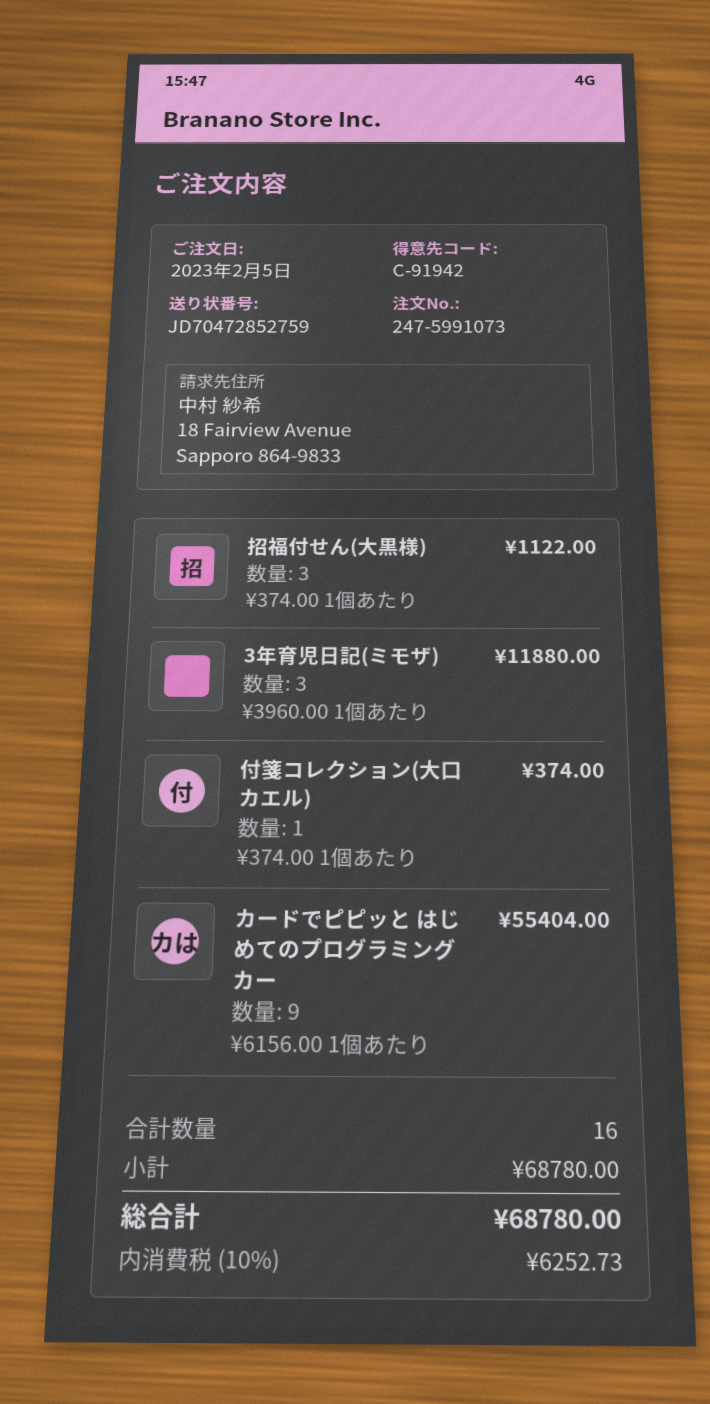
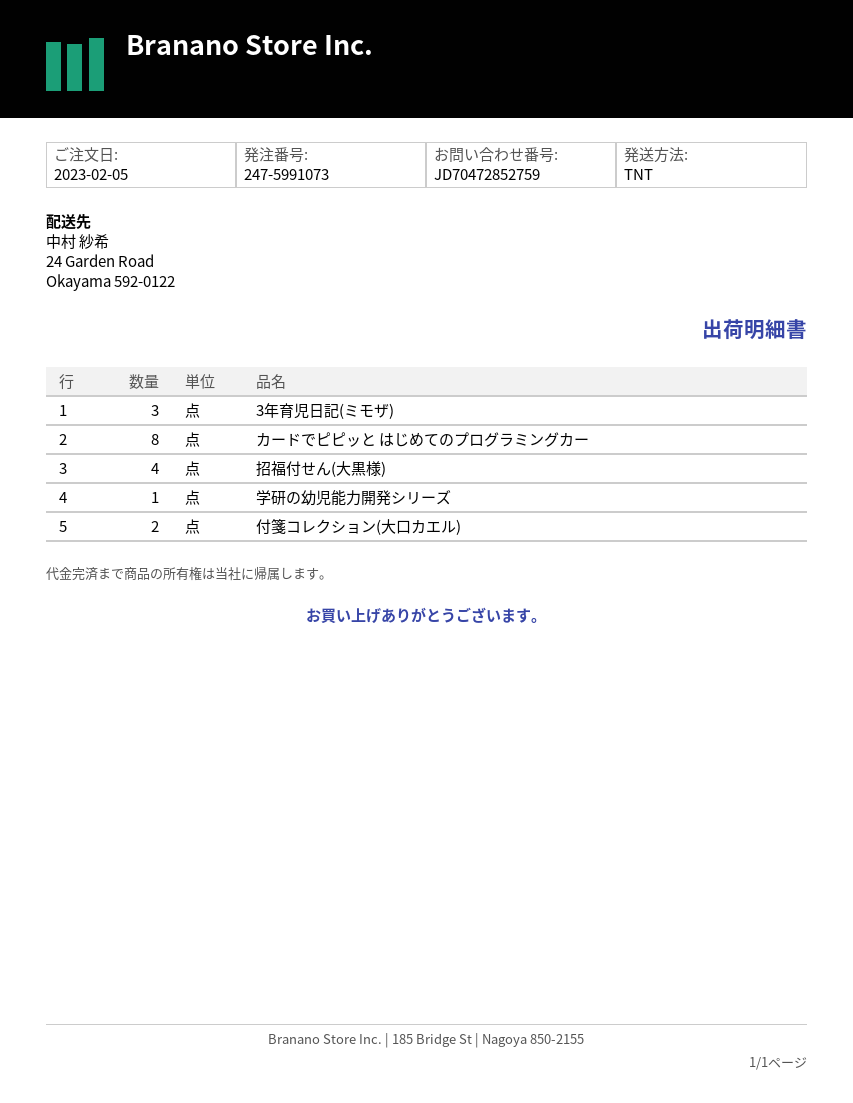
招福付せん(大黒様): 3 -> 4
付箋コレクション(大口カエル): 1 -> 2
カードでピピッと はじめてのプログラミングカー: 9 -> 8
学研の幼児能力開発シリーズ: none -> 1

